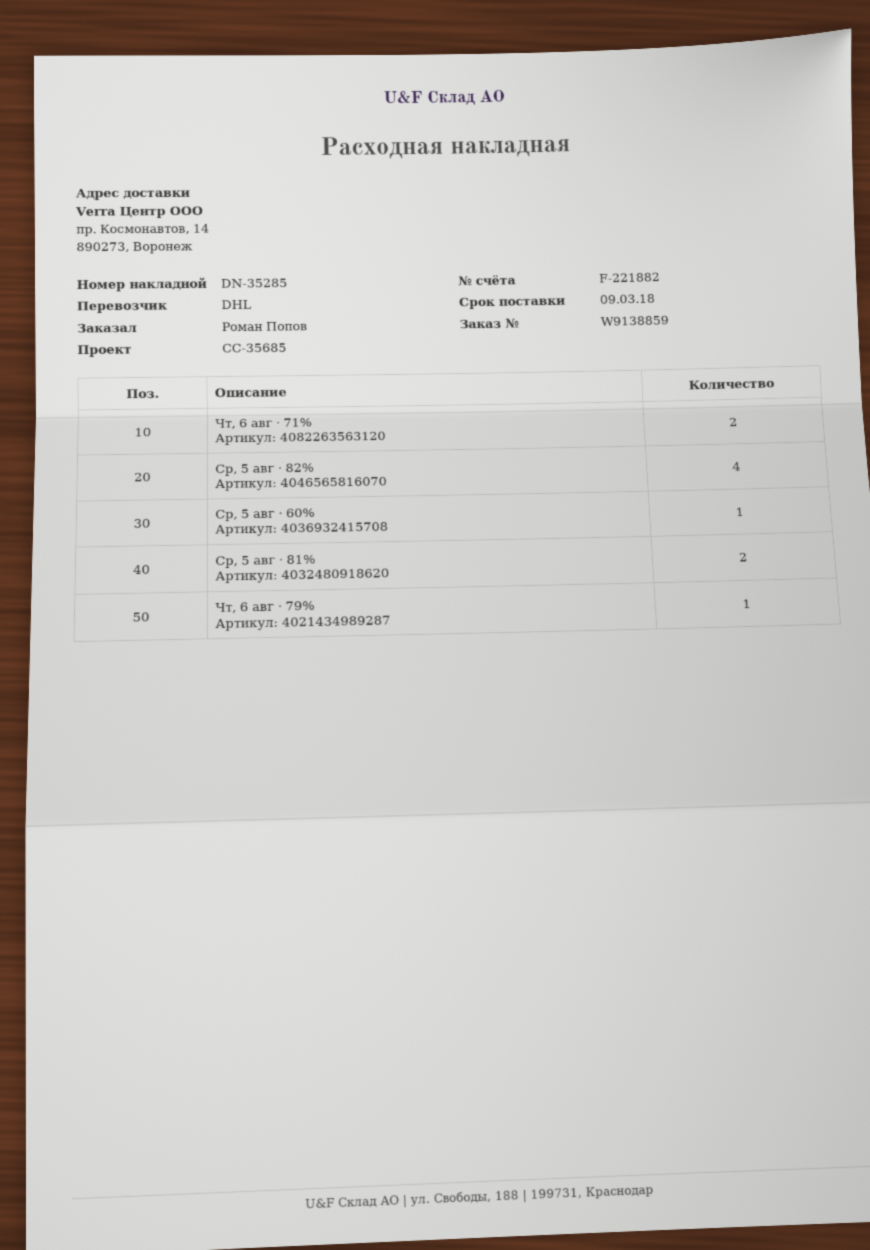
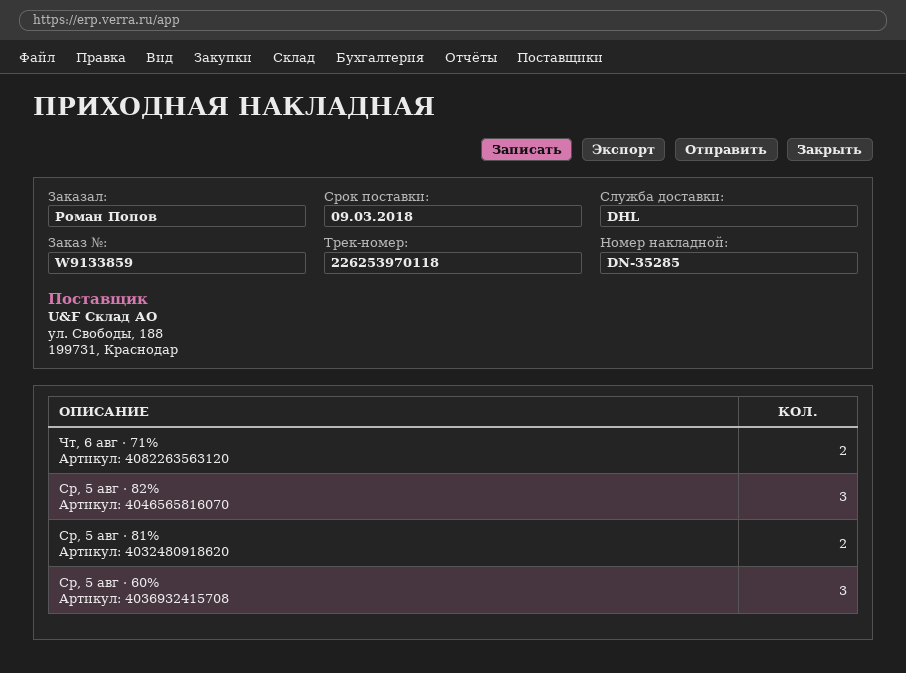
order number: W9138859 -> W9133859
Ср, 5 авг · 82%: 4 -> 3
Ср, 5 авг · 60%: 1 -> 3
Чт, 6 авг · 79%: 1 -> none

